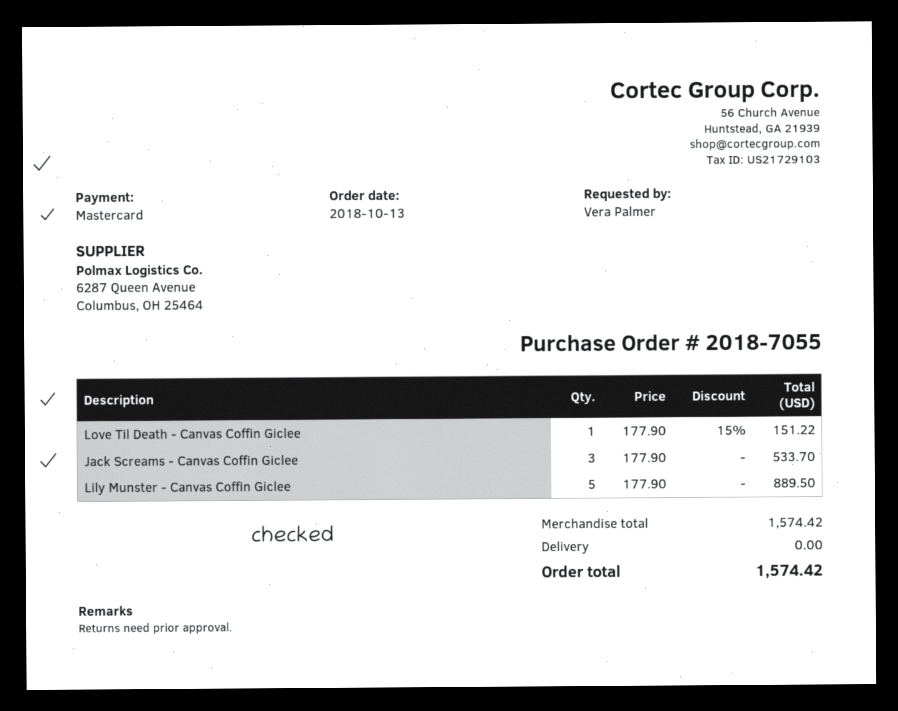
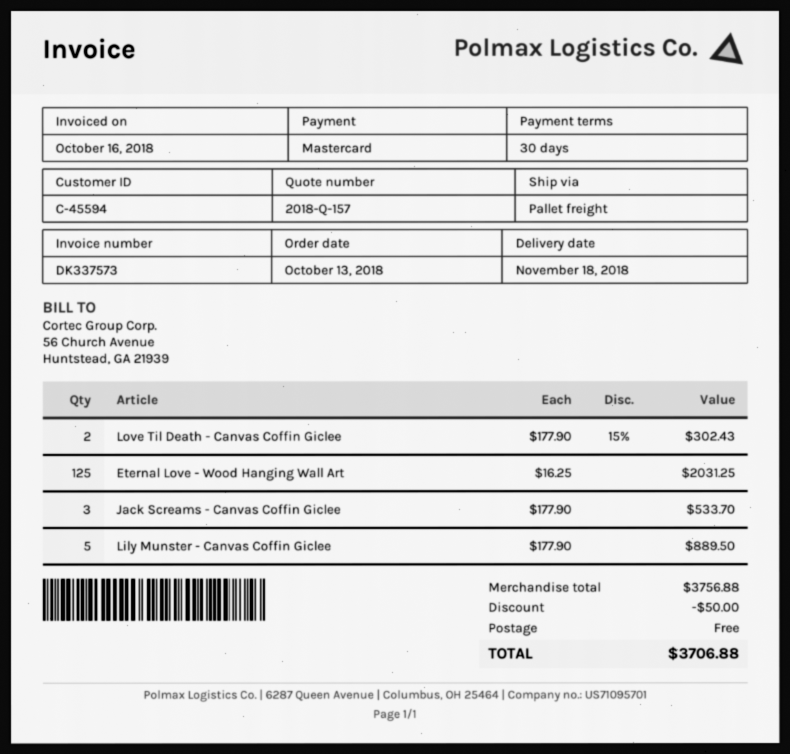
Love Til Death - Canvas Coffin Giclee: 1 x 177.90 - 15% = 151.22 -> 2 x 177.90 - 15% = 302.43
Eternal Love - Wood Hanging Wall Art: none -> 125 x 16.25 = 2031.25
subtotal: 1574.42 -> 3756.88
discount: none -> 50.00
total: 1574.42 -> 3706.88

